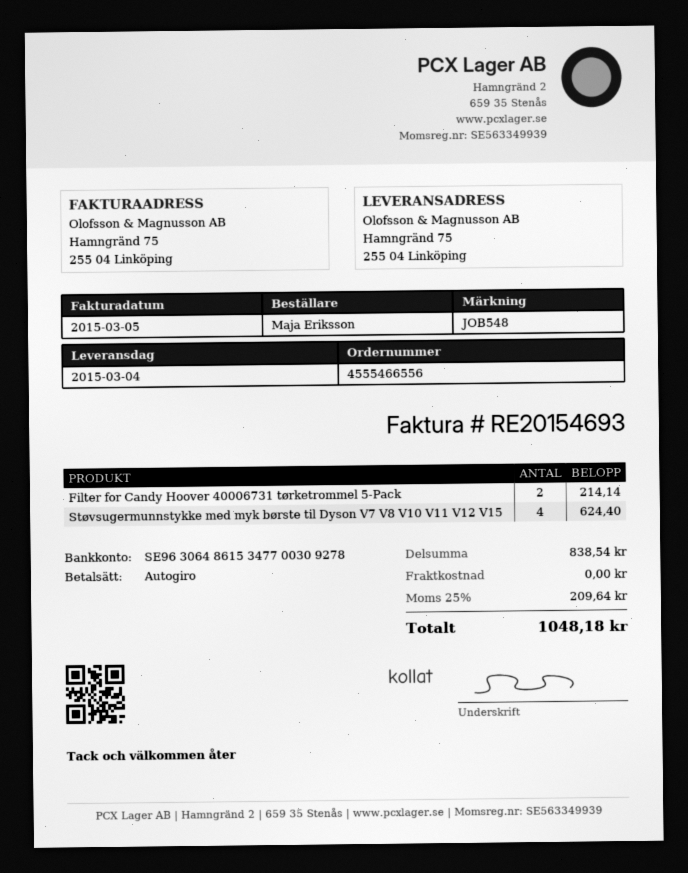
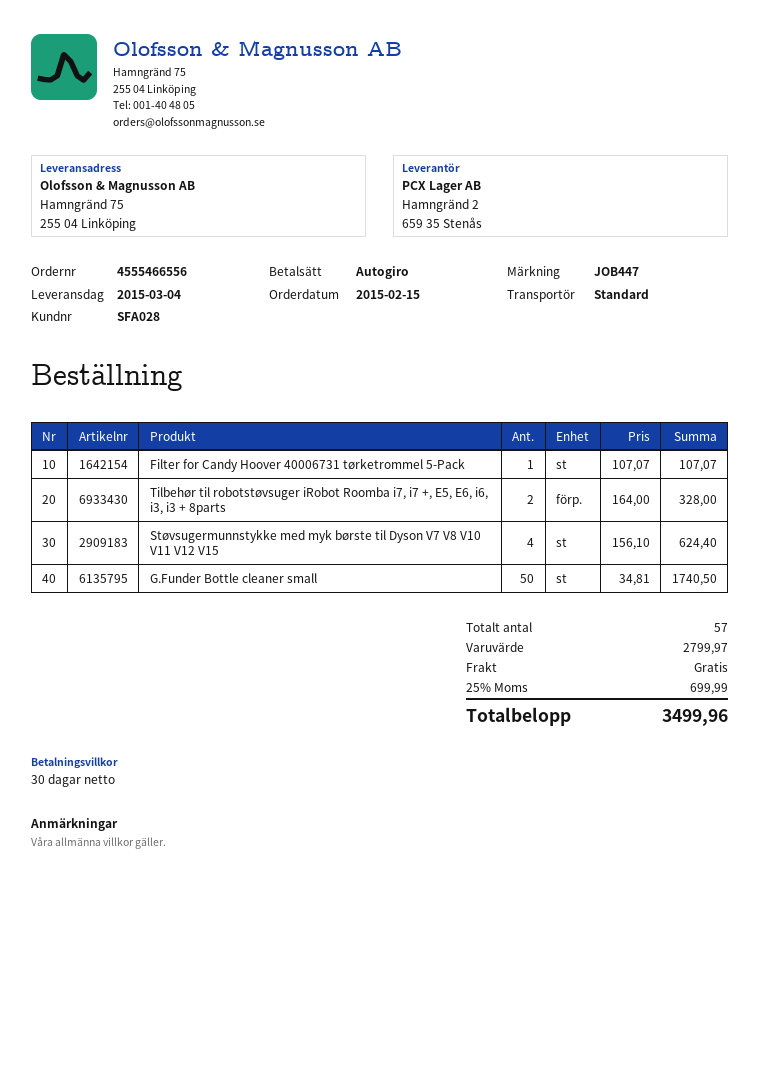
reference: JOB548 -> JOB447
Filter for Candy Hoover 40006731 tørketrommel 5-Pack: 2 for 214.14 -> 1 for 107.07
Tilbehør til robotstøvsuger iRobot Roomba i7, i7 +, E5, E6, i6, i3, i3 + 8parts: none -> 2 for 328.00
G.Funder Bottle cleaner small: none -> 50 for 1740.50
subtotal: 838.54 -> 2799.97
tax: 25% = 209.64 -> 25% = 699.99
total: 1048.18 -> 3499.96

